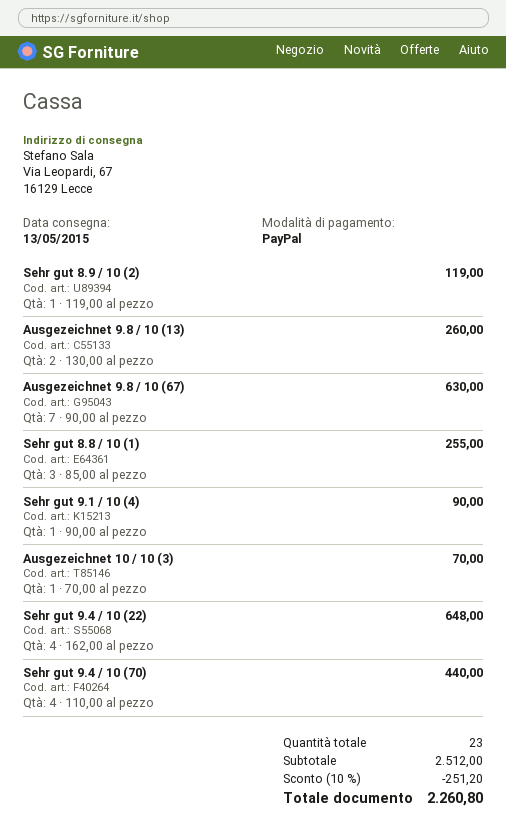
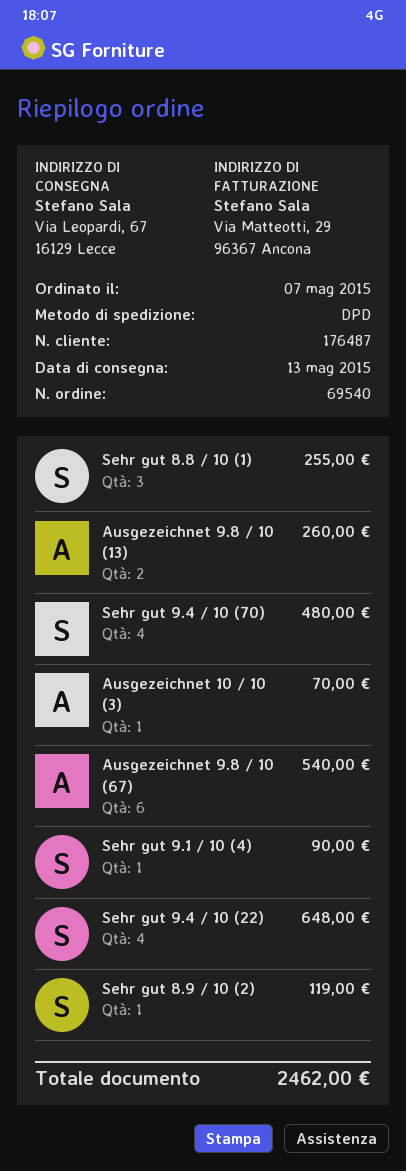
Ausgezeichnet 9.8 / 10 (67): 7 for 630.00 -> 6 for 540.00
Sehr gut 9.4 / 10 (70): 4 for 440.00 -> 4 for 480.00
discount: 10% = 251.20 -> none
total: 2260.80 -> 2462.00

